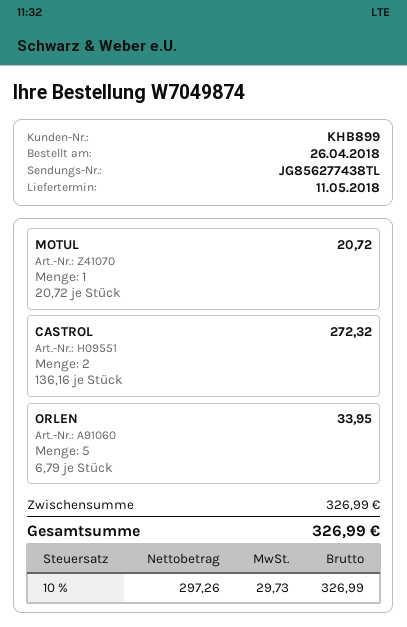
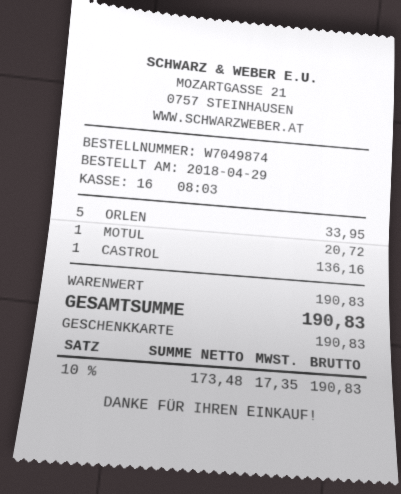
order date: 2018-04-26 -> 2018-04-29
CASTROL: 2 for 272.32 -> 1 for 136.16
subtotal: 326.99 -> 190.83
net: 297.26 -> 173.48
tax: 10% = 29.73 -> 10% = 17.35
total: 326.99 -> 190.83

